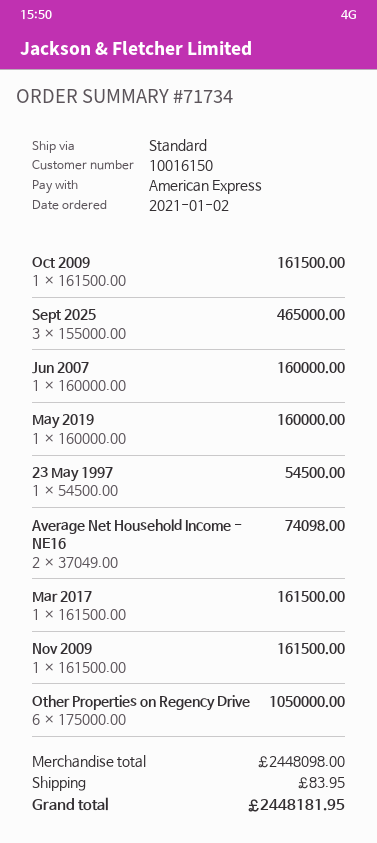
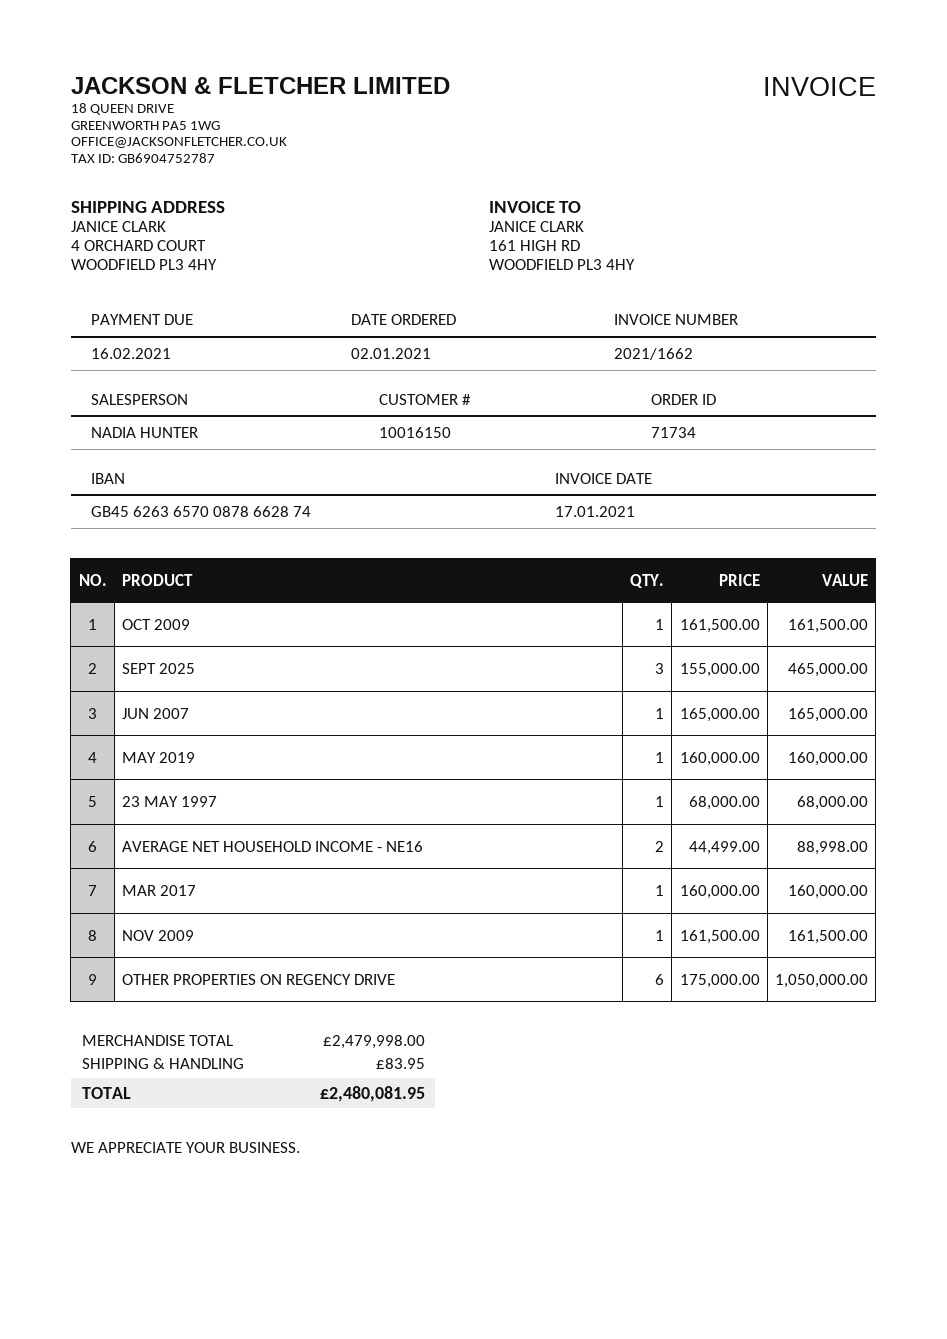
Jun 2007: 1 x 160000.00 = 160000.00 -> 1 x 165000.00 = 165000.00
23 May 1997: 1 x 54500.00 = 54500.00 -> 1 x 68000.00 = 68000.00
Average Net Household Income - NE16: 2 x 37049.00 = 74098.00 -> 2 x 44499.00 = 88998.00
Mar 2017: 1 x 161500.00 = 161500.00 -> 1 x 160000.00 = 160000.00
subtotal: 2448098.00 -> 2479998.00
total: 2448181.95 -> 2480081.95

